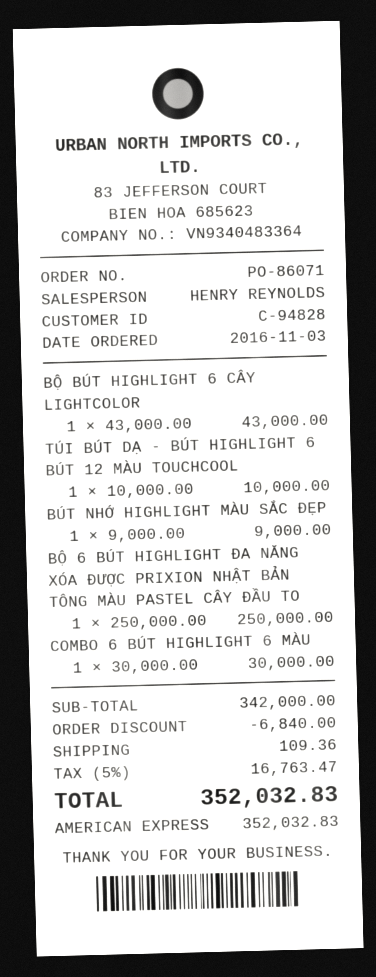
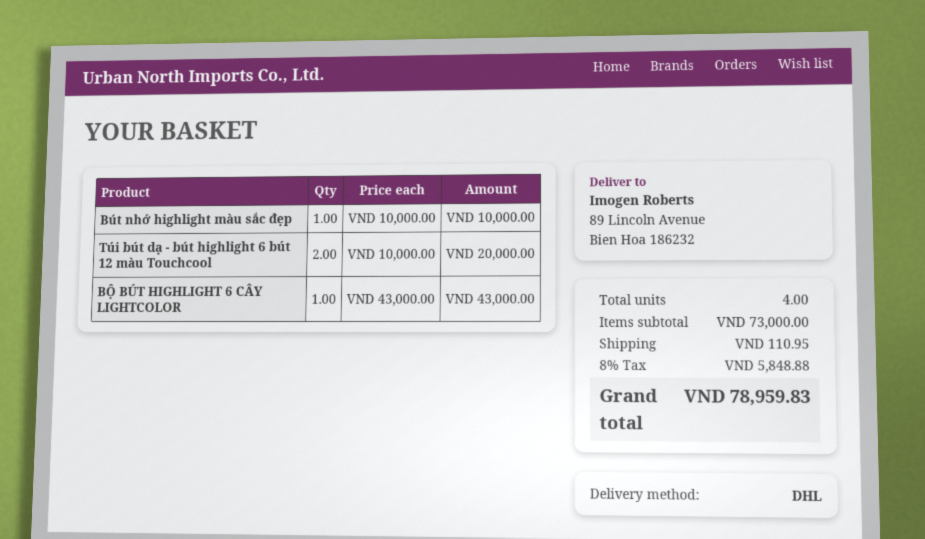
TÚI BÚT DẠ - BÚT HIGHLIGHT 6 BÚT 12 MÀU TOUCHCOOL: 1 x 10000.00 = 10000.00 -> 2 x 10000.00 = 20000.00
BÚT NHỚ HIGHLIGHT MÀU SẮC ĐẸP: 1 x 9000.00 = 9000.00 -> 1 x 10000.00 = 10000.00
BỘ 6 BÚT HIGHLIGHT ĐA NĂNG XÓA ĐƯỢC PRIXION NHẬT BẢN TÔNG MÀU PASTEL CÂY ĐẦU TO: 1 x 250000.00 = 250000.00 -> none
COMBO 6 BÚT HIGHLIGHT 6 MÀU: 1 x 30000.00 = 30000.00 -> none
subtotal: 342000.00 -> 73000.00
discount: 6840.00 -> none
shipping: 109.36 -> 110.95
tax: 5% = 16763.47 -> 8% = 5848.88
total: 352032.83 -> 78959.83

